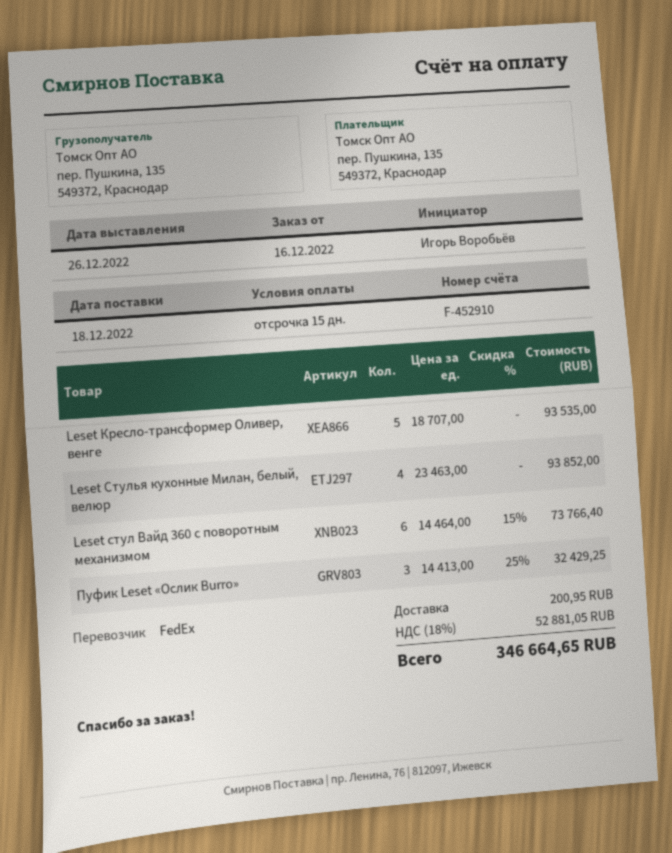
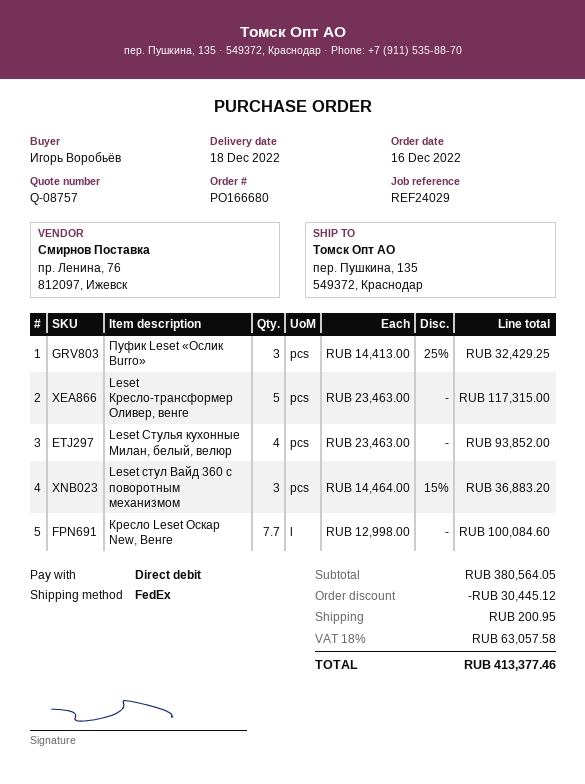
Leset Кресло-трансформер Оливер, венге: 5 x 18707.00 = 93535.00 -> 5 x 23463.00 = 117315.00
Leset стул Вайд 360 с поворотным механизмом: 6 x 14464.00 - 15% = 73766.40 -> 3 x 14464.00 - 15% = 36883.20
Кресло Leset Оскар New, Венге: none -> 7.7 x 12998.00 = 100084.60
discount: none -> 30445.12
tax: 18% = 52881.05 -> 18% = 63057.58
total: 346664.65 -> 413377.46

